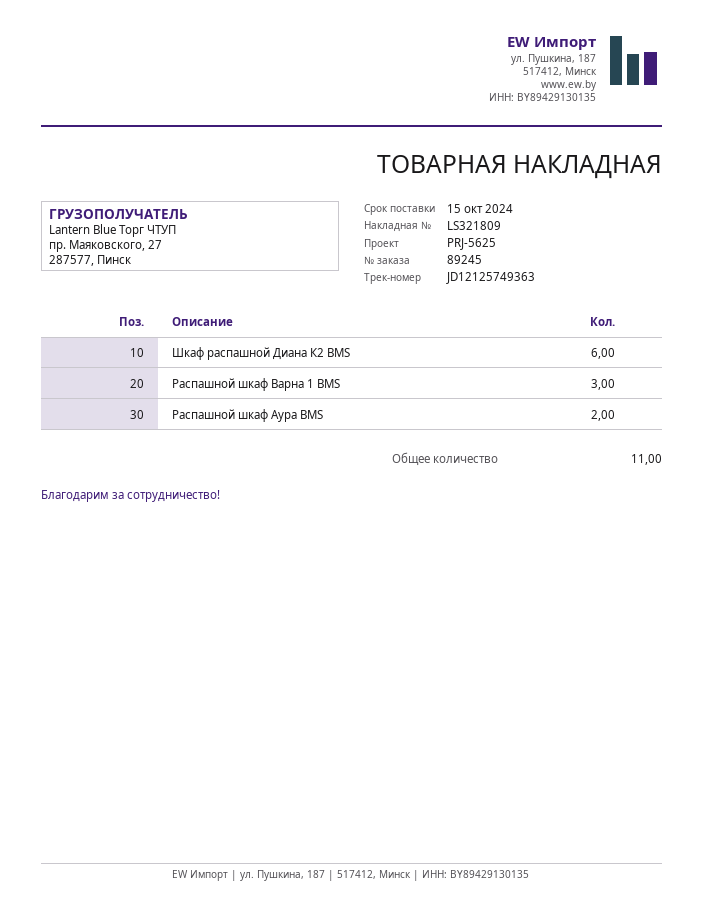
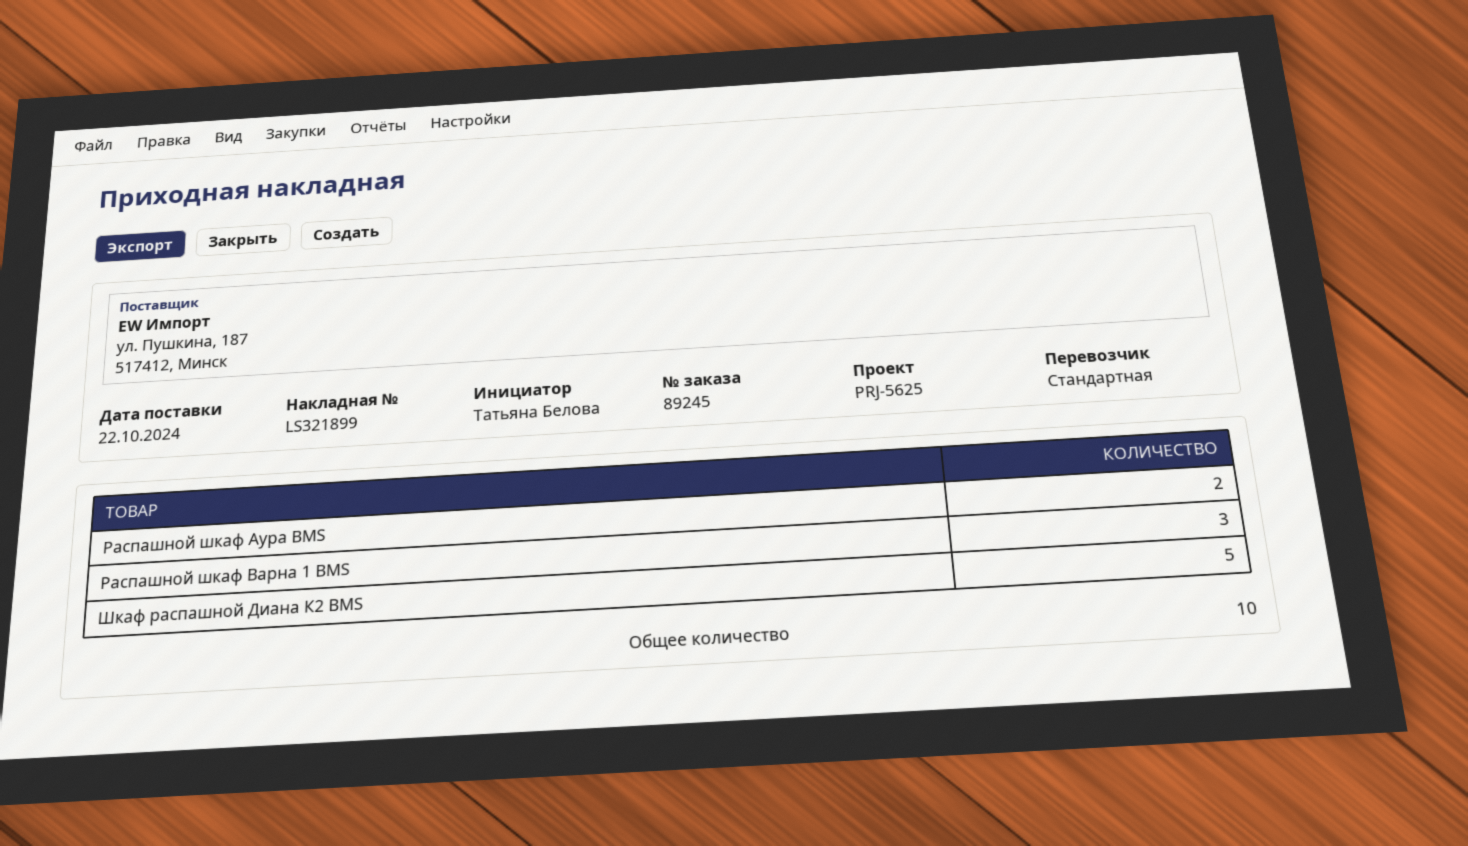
delivery note number: LS321809 -> LS321899
delivery date: 2024-10-15 -> 2024-10-22
Шкаф распашной Диана К2 BMS: 6 -> 5
total quantity: 11 -> 10

